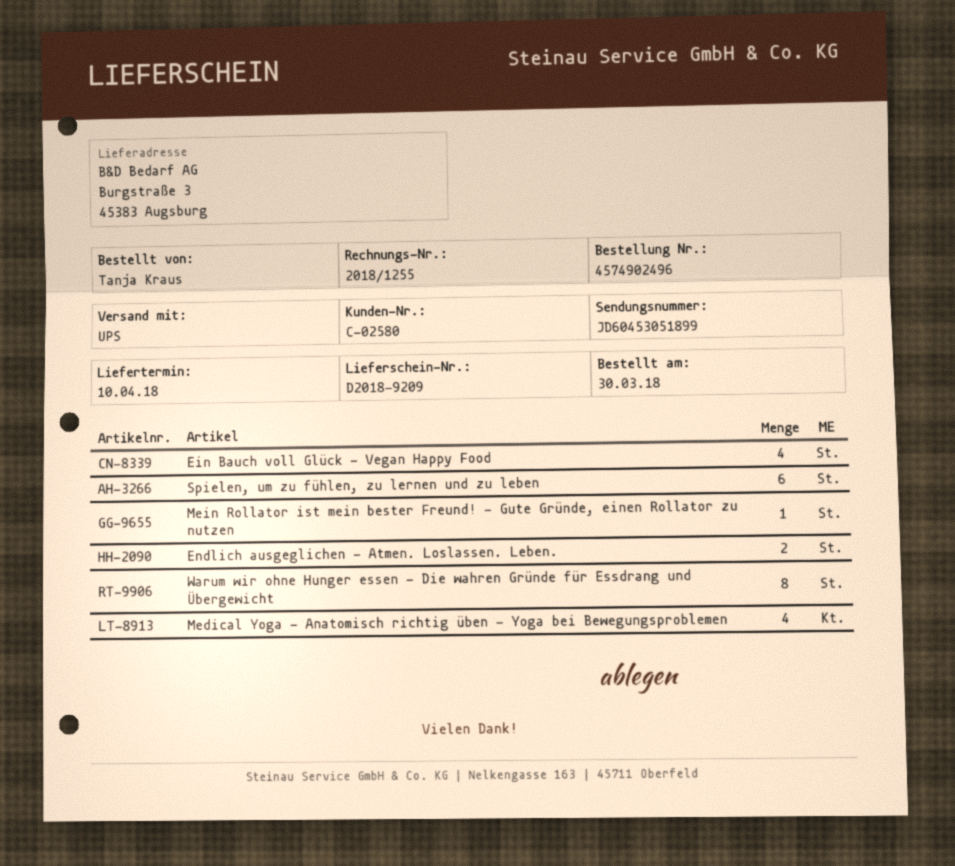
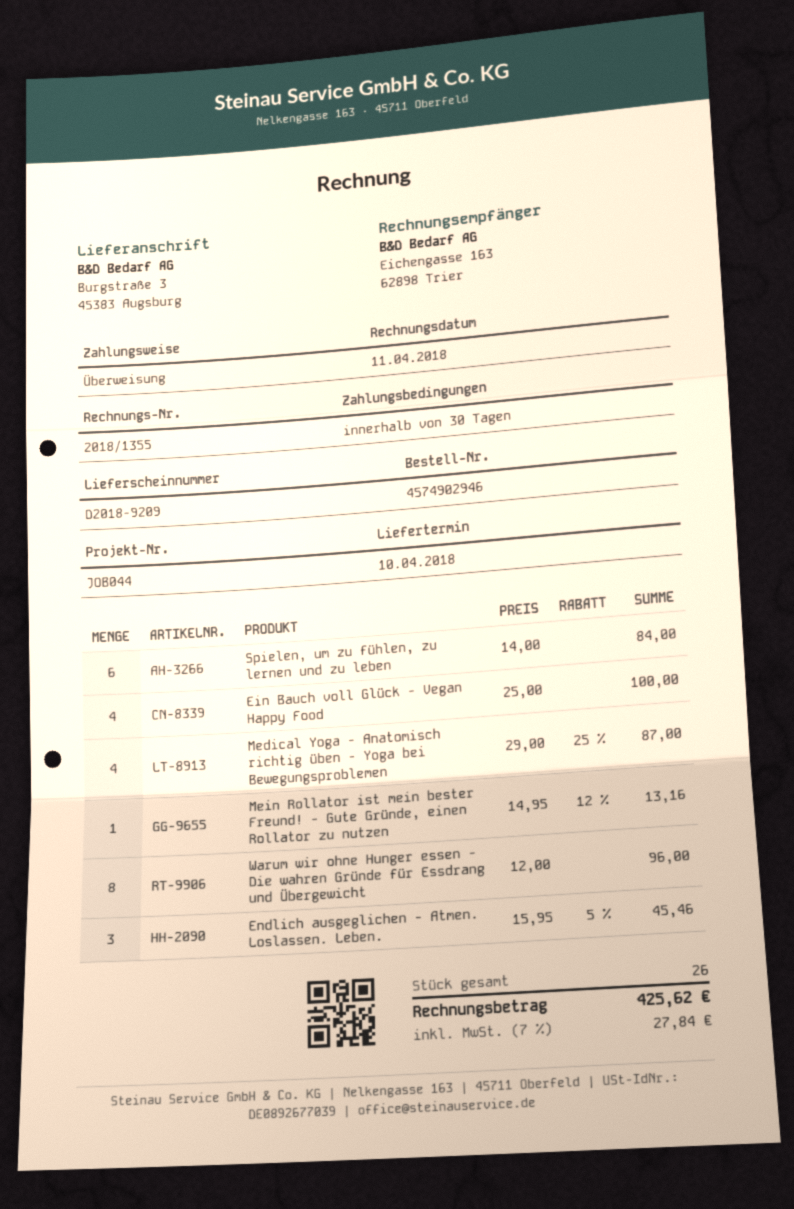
order number: 4574902496 -> 4574902946
invoice number: 2018/1255 -> 2018/1355
Endlich ausgeglichen - Atmen. Loslassen. Leben.: 2 -> 3

